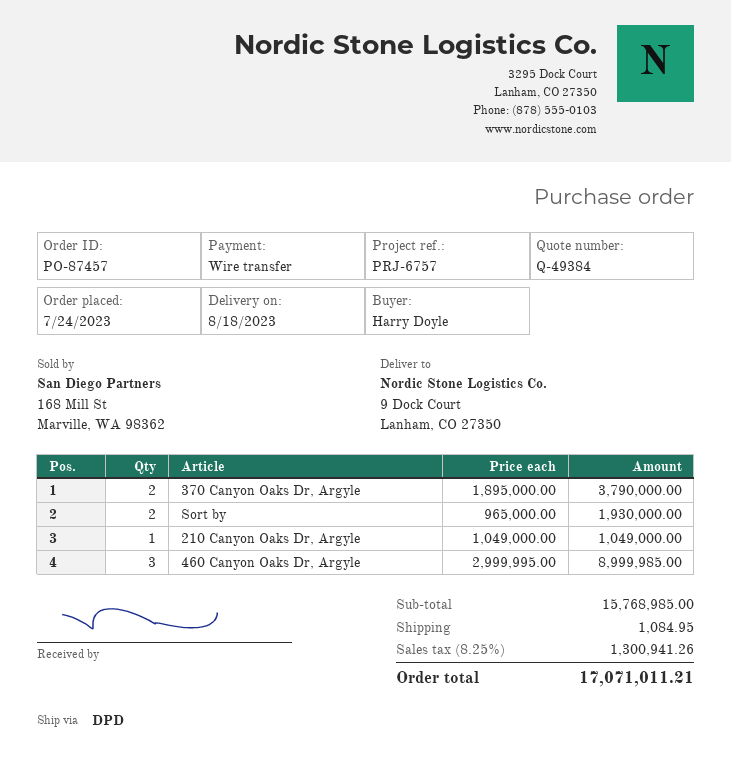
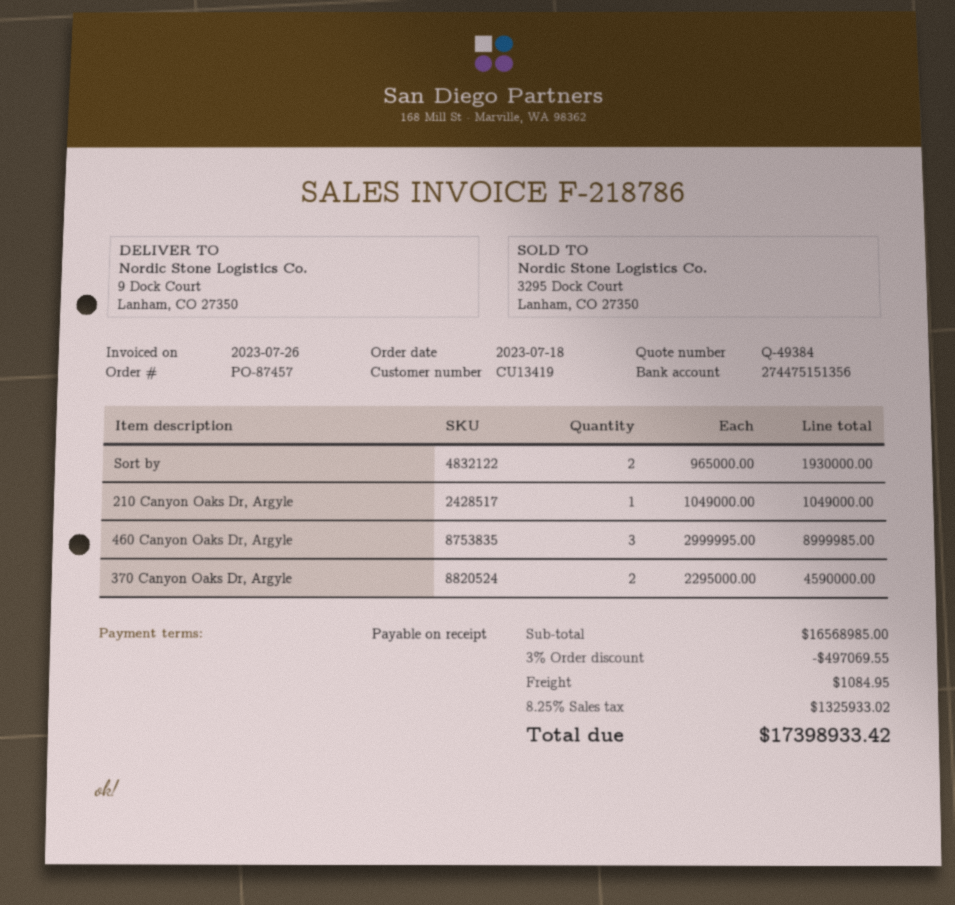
order date: 2023-07-24 -> 2023-07-18
370 Canyon Oaks Dr, Argyle: 2 x 1895000.00 = 3790000.00 -> 2 x 2295000.00 = 4590000.00
subtotal: 15768985.00 -> 16568985.00
discount: none -> 3% = 497069.55
tax: 8.25% = 1300941.26 -> 8.25% = 1325933.02
total: 17071011.21 -> 17398933.42

